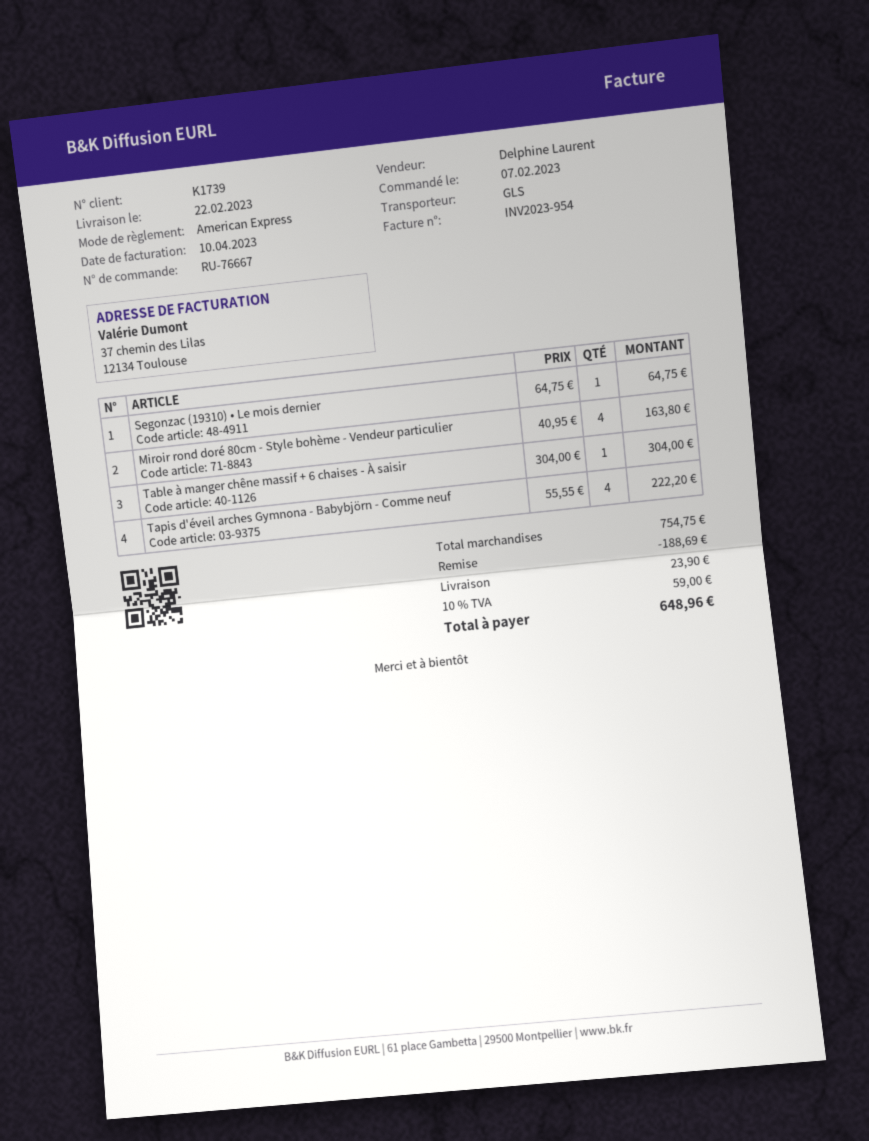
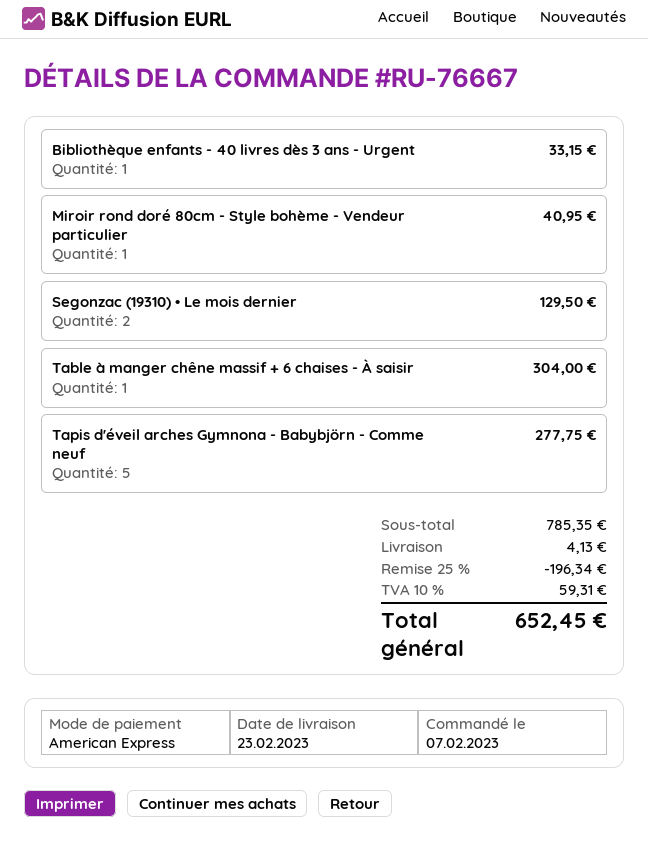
delivery date: 2023-02-22 -> 2023-02-23
Segonzac (19310) • Le mois dernier: 1 for 64.75 -> 2 for 129.50
Miroir rond doré 80cm - Style bohème - Vendeur particulier: 4 for 163.80 -> 1 for 40.95
Tapis d'éveil arches Gymnona - Babybjörn - Comme neuf: 4 for 222.20 -> 5 for 277.75
Bibliothèque enfants - 40 livres dès 3 ans - Urgent: none -> 1 for 33.15
subtotal: 754.75 -> 785.35
discount: 188.69 -> 196.34
shipping: 23.90 -> 4.13
tax: 10% = 59.00 -> 10% = 59.31
total: 648.96 -> 652.45

